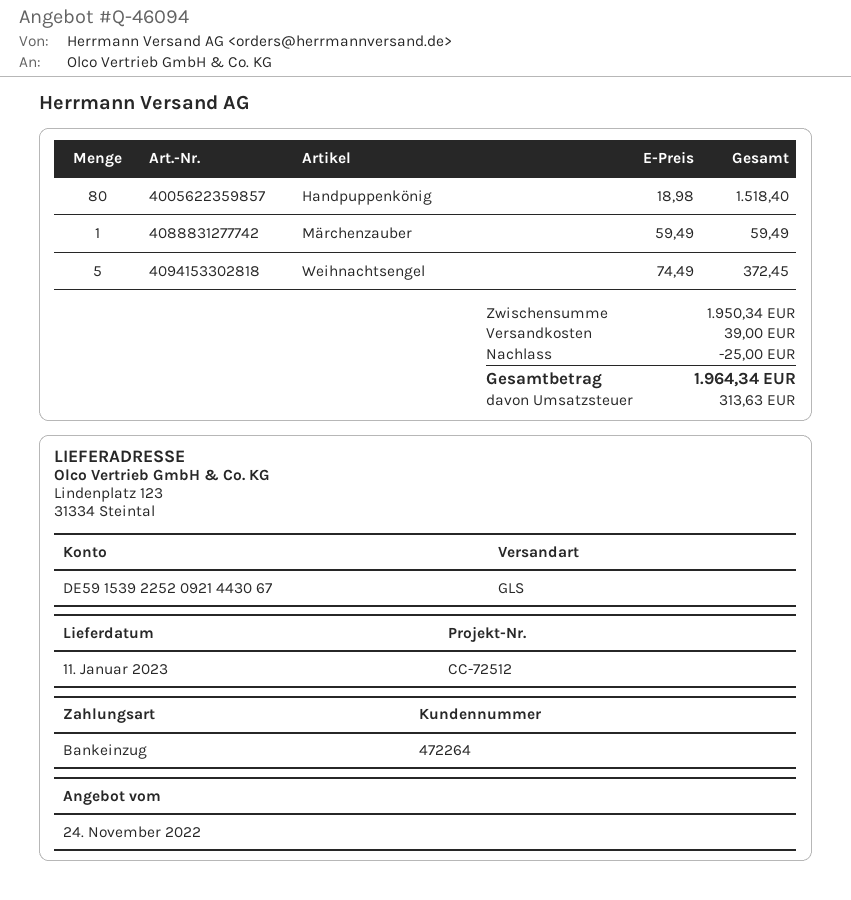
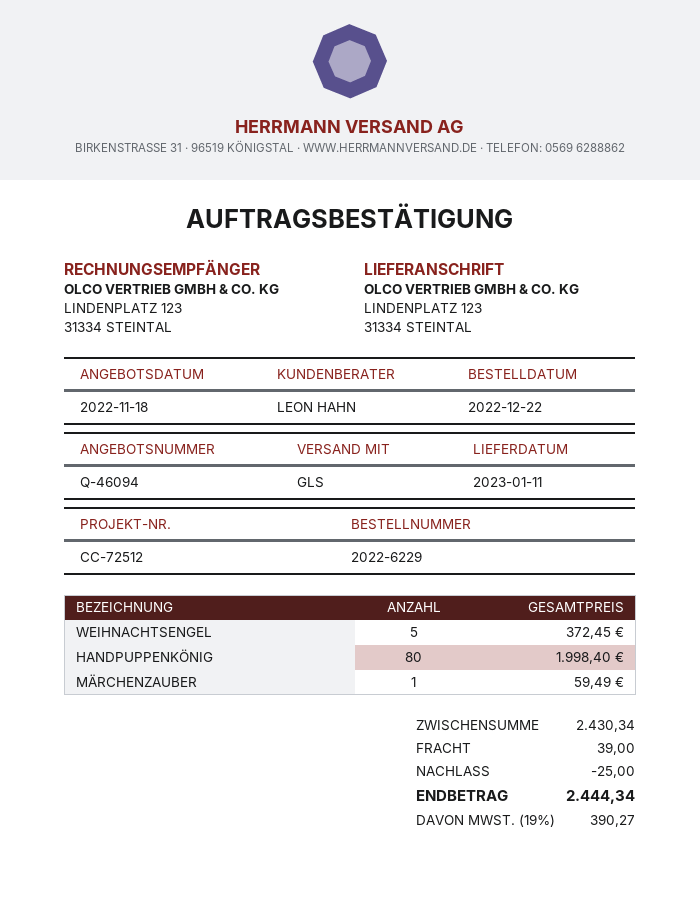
quote date: 2022-11-24 -> 2022-11-18
Handpuppenkönig: 80 for 1518.40 -> 80 for 1998.40
subtotal: 1950.34 -> 2430.34
tax: 313.63 -> 390.27
total: 1964.34 -> 2444.34

